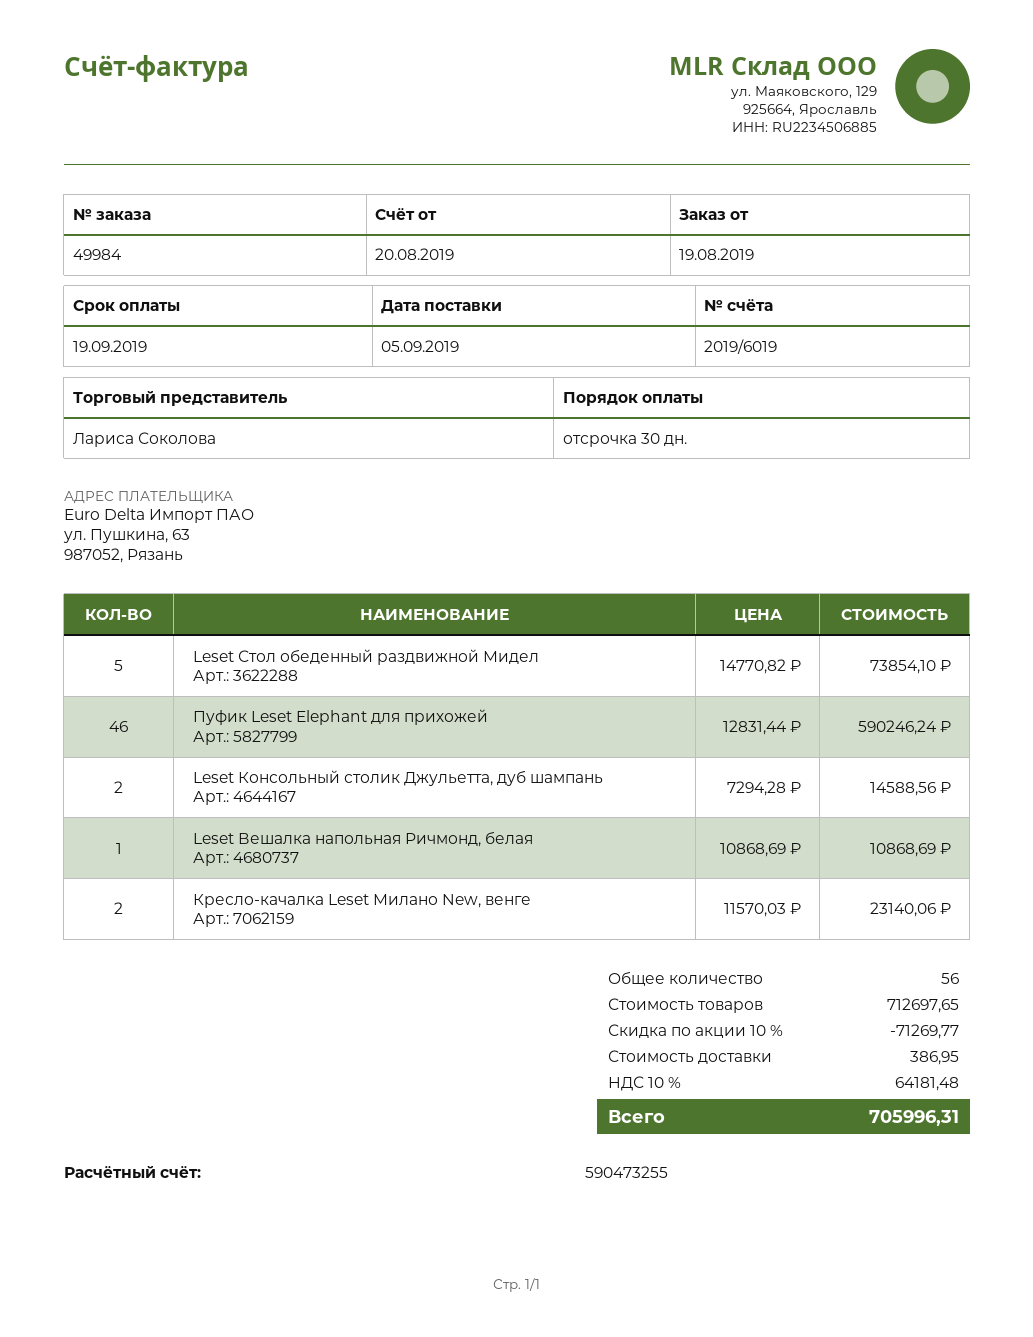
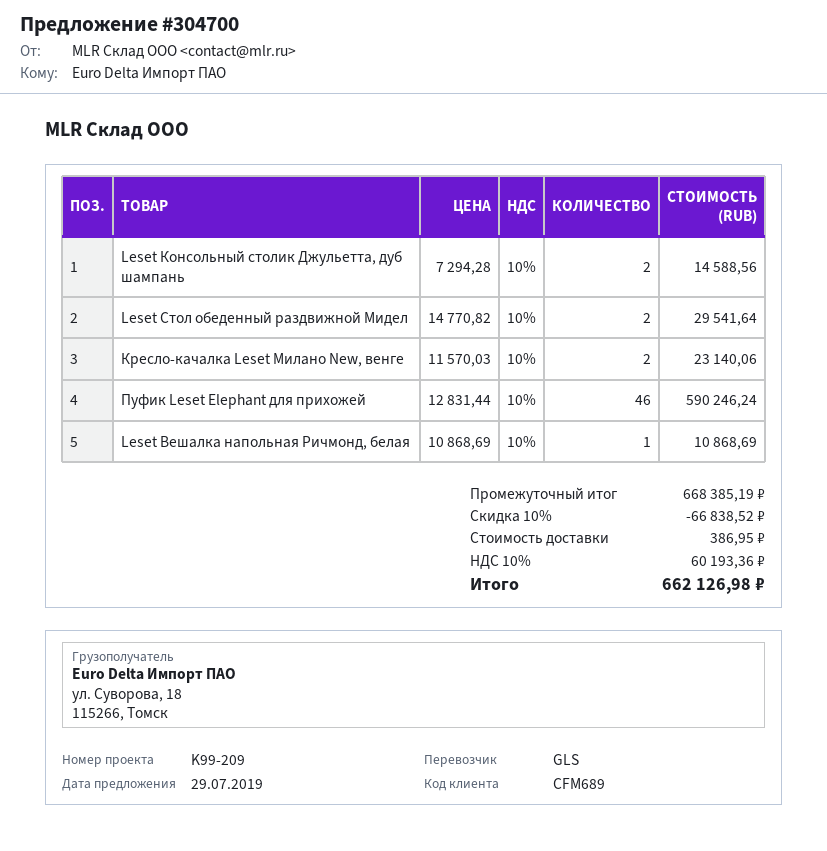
Leset Стол обеденный раздвижной Мидел: 5 x 14770.82 = 73854.10 -> 2 x 14770.82 = 29541.64
subtotal: 712697.65 -> 668385.19
discount: 10% = 71269.77 -> 10% = 66838.52
tax: 10% = 64181.48 -> 10% = 60193.36
total: 705996.31 -> 662126.98

